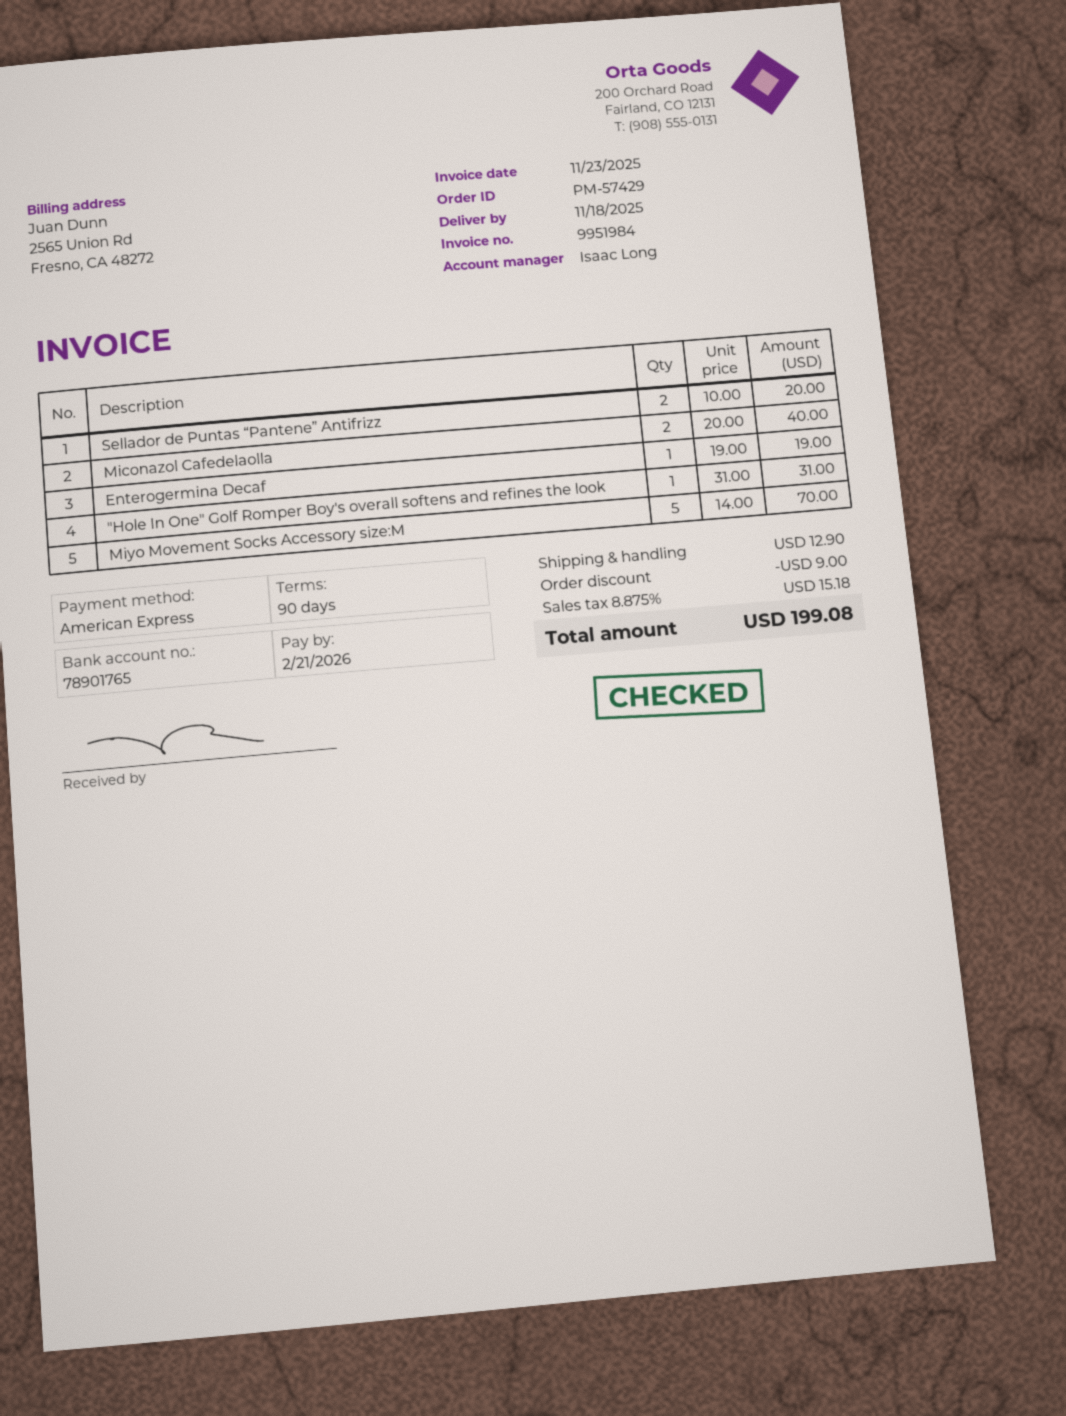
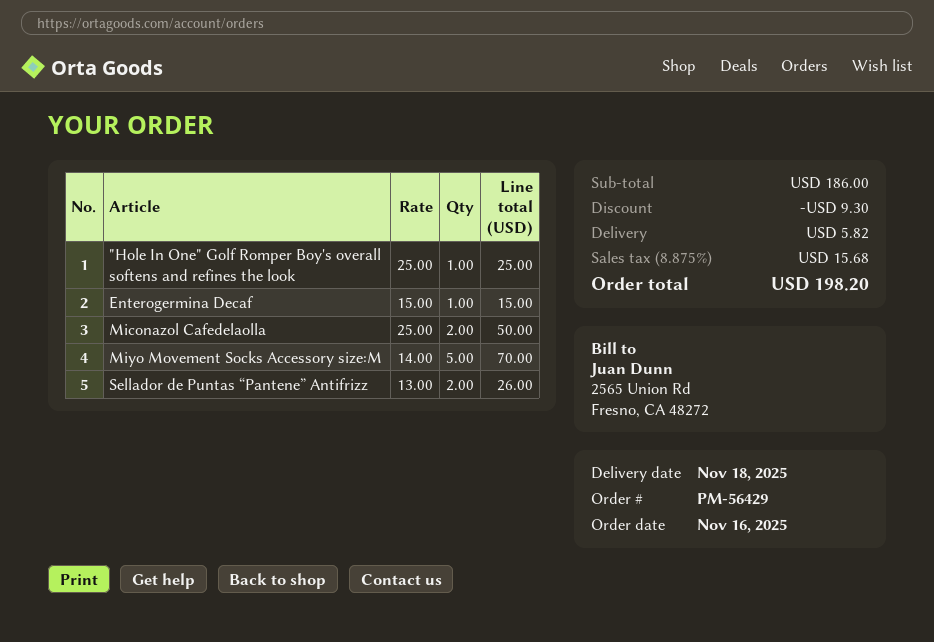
order number: PM-57429 -> PM-56429
Sellador de Puntas “Pantene” Antifrizz: 2 x 10.00 = 20.00 -> 2 x 13.00 = 26.00
Miconazol Cafedelaolla: 2 x 20.00 = 40.00 -> 2 x 25.00 = 50.00
Enterogermina Decaf: 1 x 19.00 = 19.00 -> 1 x 15.00 = 15.00
"Hole In One" Golf Romper Boy's overall softens and refines the look: 1 x 31.00 = 31.00 -> 1 x 25.00 = 25.00
discount: 9.00 -> 9.30
shipping: 12.90 -> 5.82
tax: 8.875% = 15.18 -> 8.875% = 15.68
total: 199.08 -> 198.20

